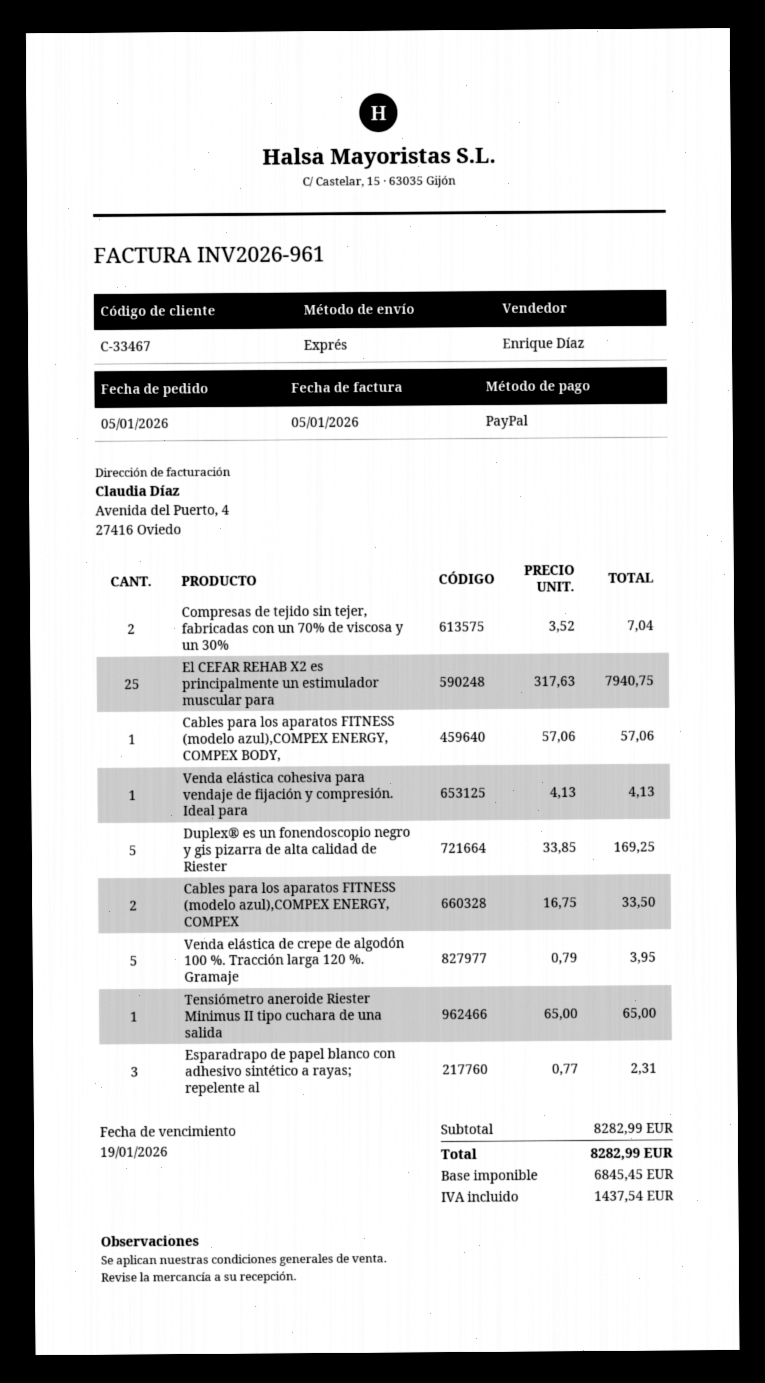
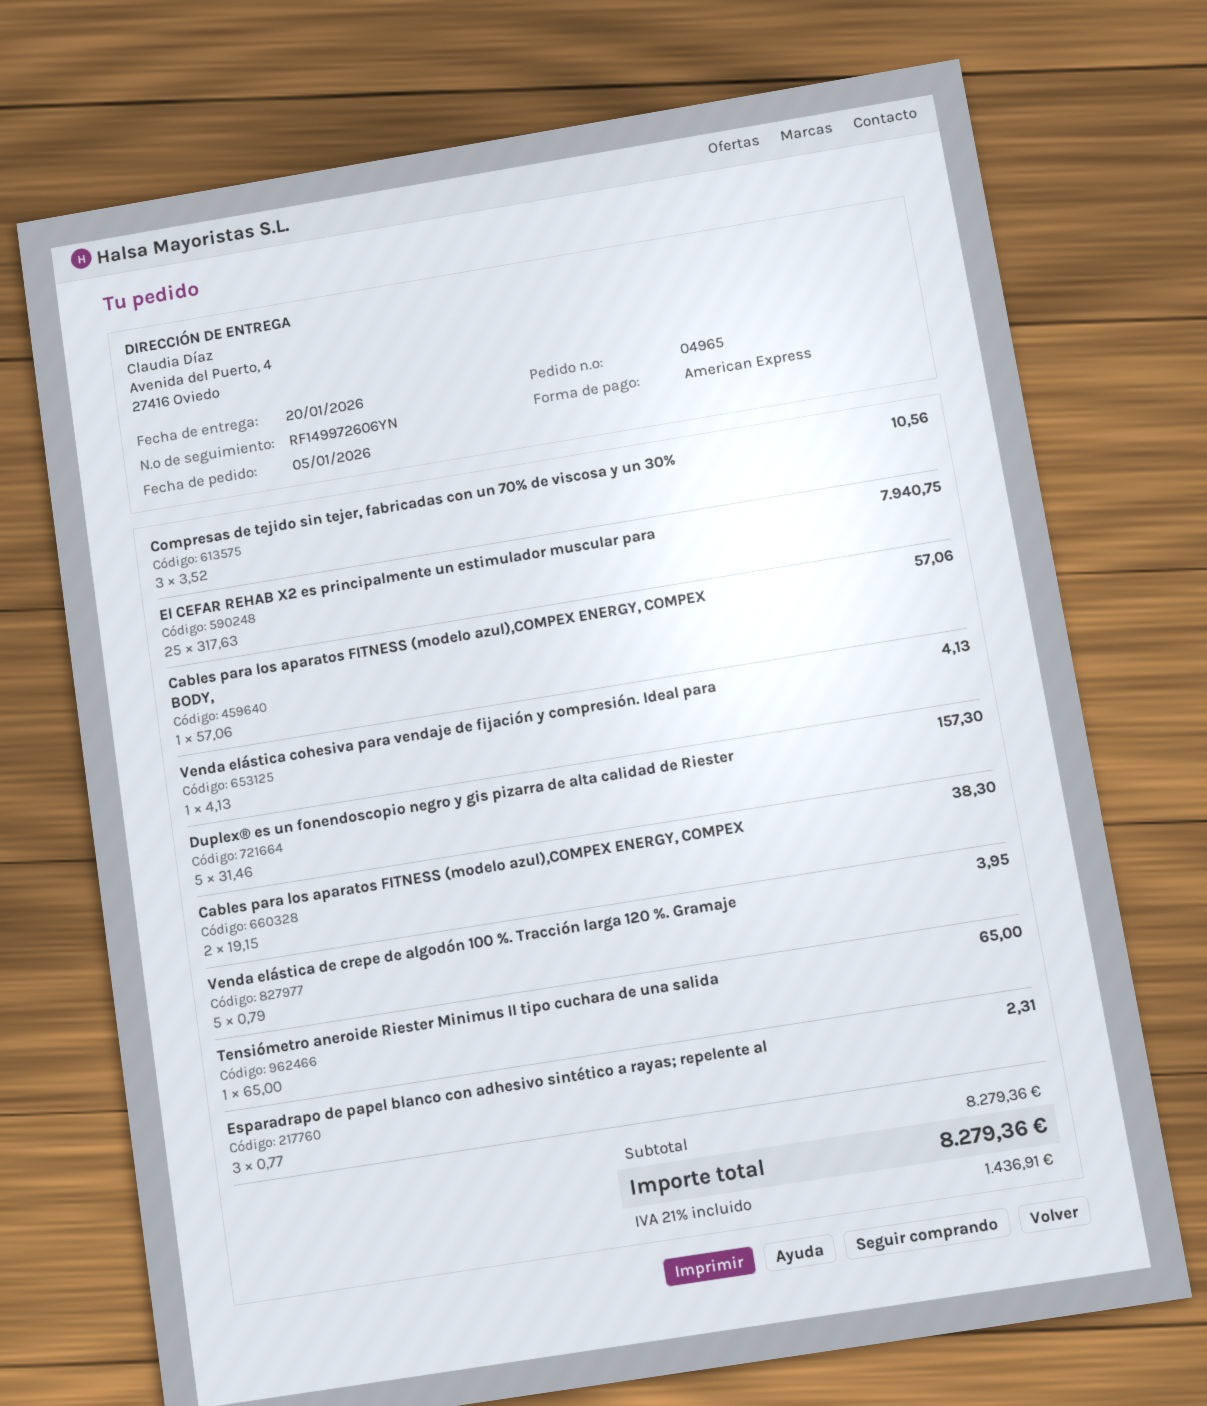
payment method: PayPal -> American Express
Compresas de tejido sin tejer, fabricadas con un 70% de viscosa y un 30%: 2 x 3.52 = 7.04 -> 3 x 3.52 = 10.56
Duplex® es un fonendoscopio negro y gis pizarra de alta calidad de Riester: 5 x 33.85 = 169.25 -> 5 x 31.46 = 157.30
Cables para los aparatos FITNESS (modelo azul),COMPEX ENERGY, COMPEX: 2 x 16.75 = 33.50 -> 2 x 19.15 = 38.30
subtotal: 8282.99 -> 8279.36
tax: 1437.54 -> 1436.91
total: 8282.99 -> 8279.36

